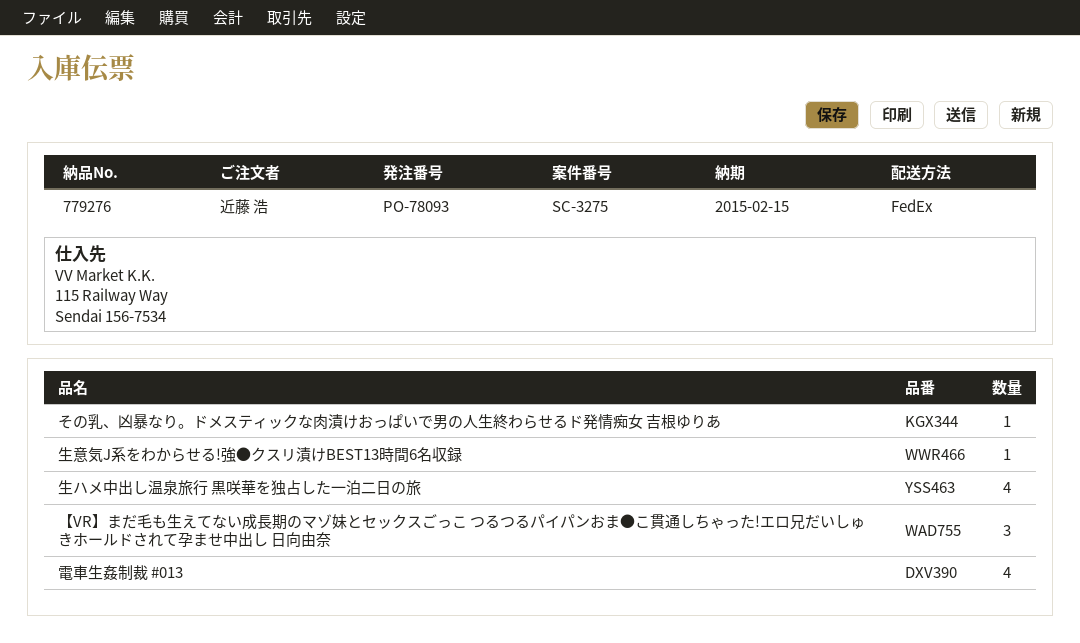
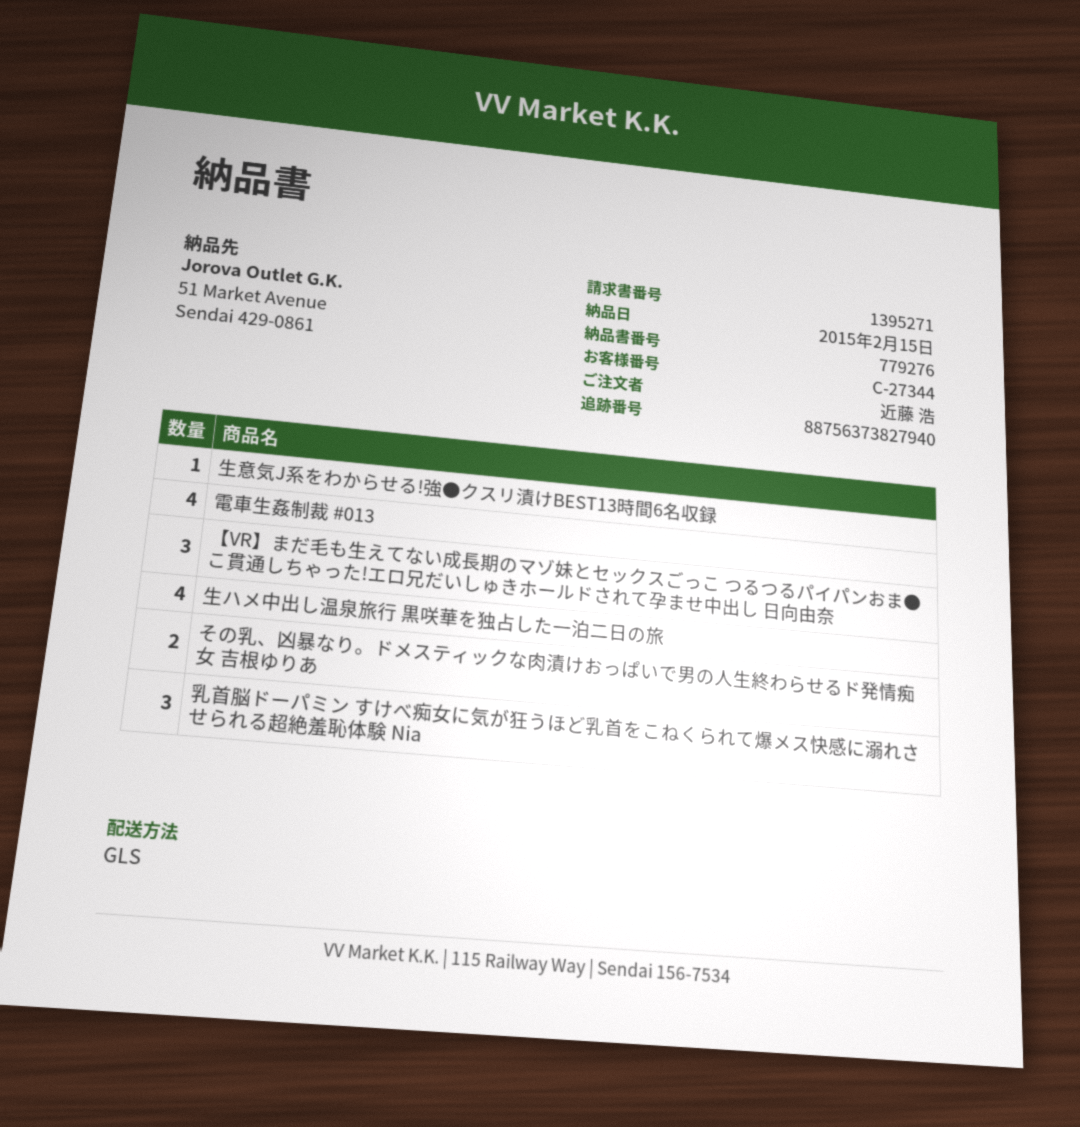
shipping method: FedEx -> GLS
その乳、凶暴なり。ドメスティックな肉漬けおっぱいで男の人生終わらせるド発情痴女 吉根ゆりあ: 1 -> 2
乳首脳ドーパミン すけべ痴女に気が狂うほど乳首をこねくられて爆メス快感に溺れさせられる超絶羞恥体験 Nia: none -> 3

